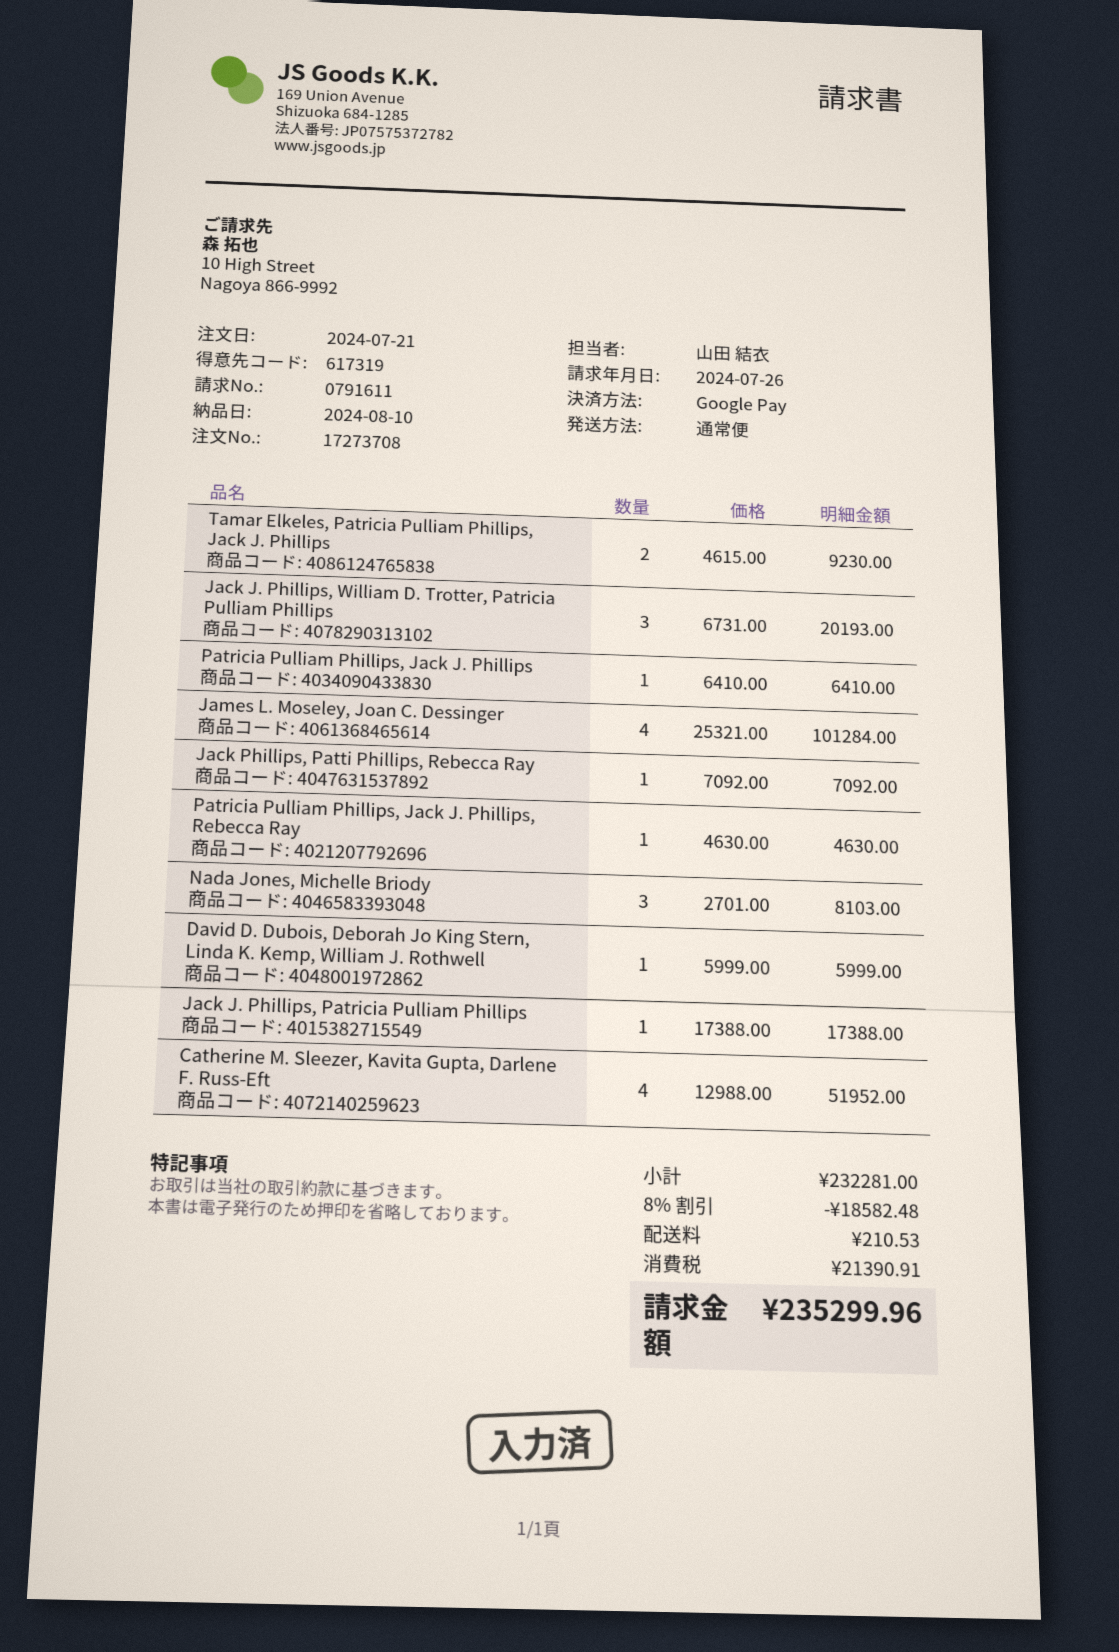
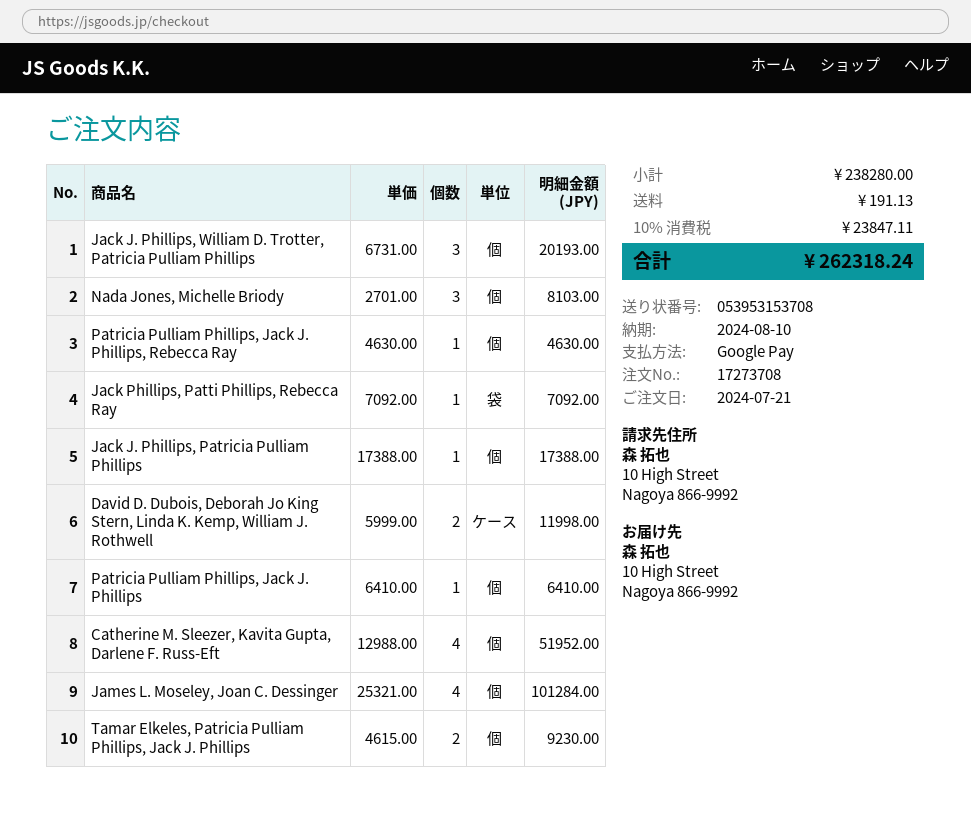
David D. Dubois, Deborah Jo King Stern, Linda K. Kemp, William J. Rothwell: 1 x 5999.00 = 5999.00 -> 2 x 5999.00 = 11998.00
subtotal: 232281.00 -> 238280.00
discount: 8% = 18582.48 -> none
shipping: 210.53 -> 191.13
tax: 21390.91 -> 23847.11
total: 235299.96 -> 262318.24

